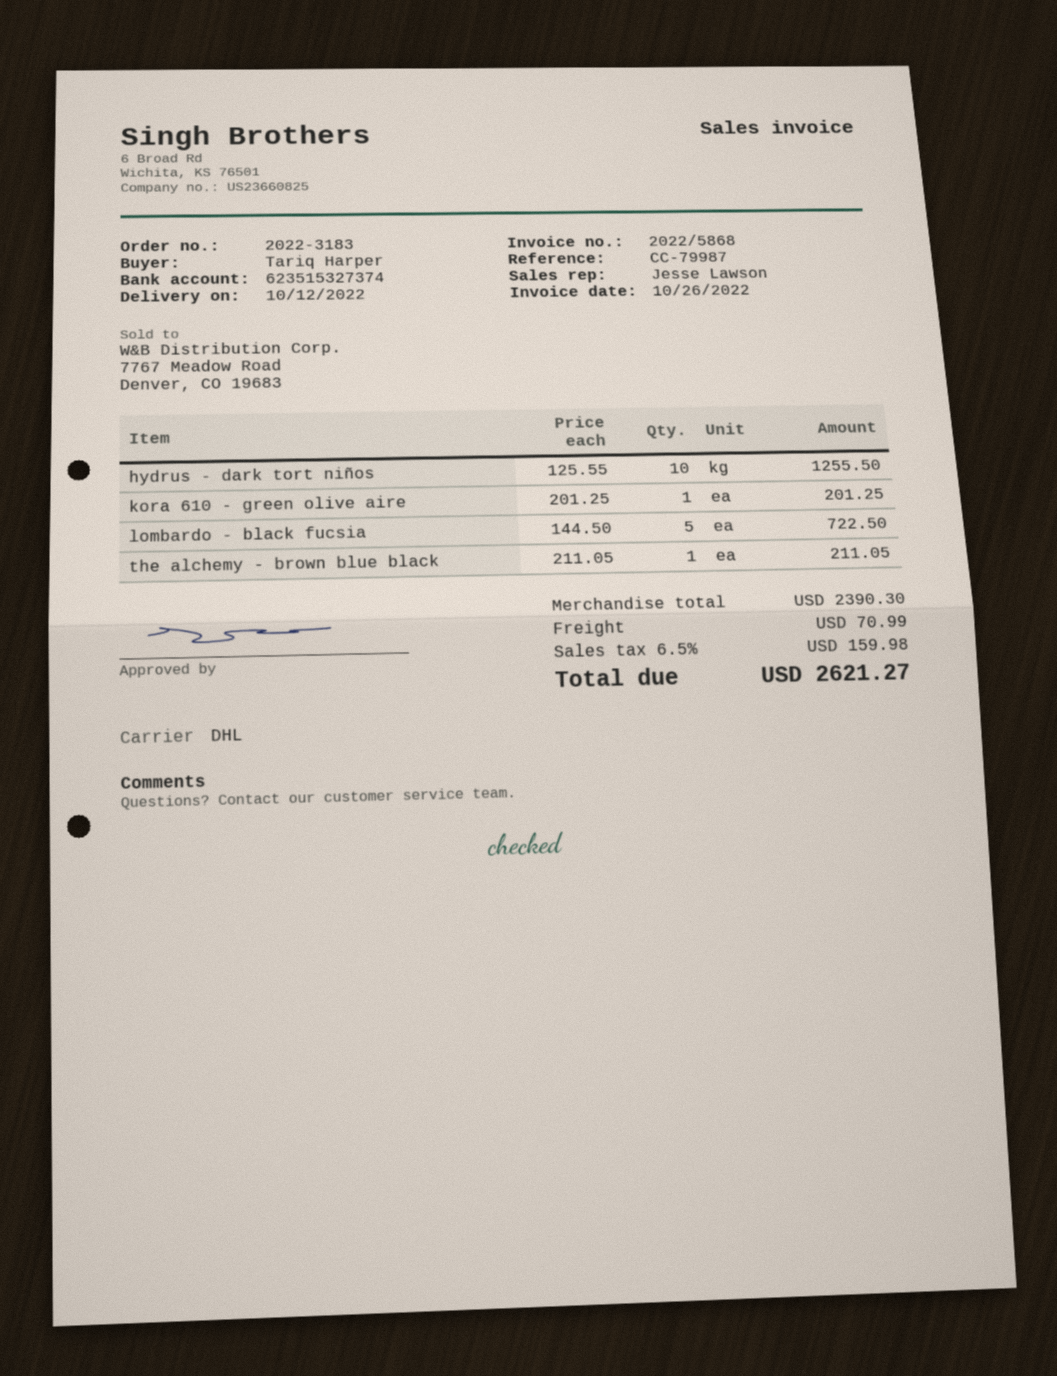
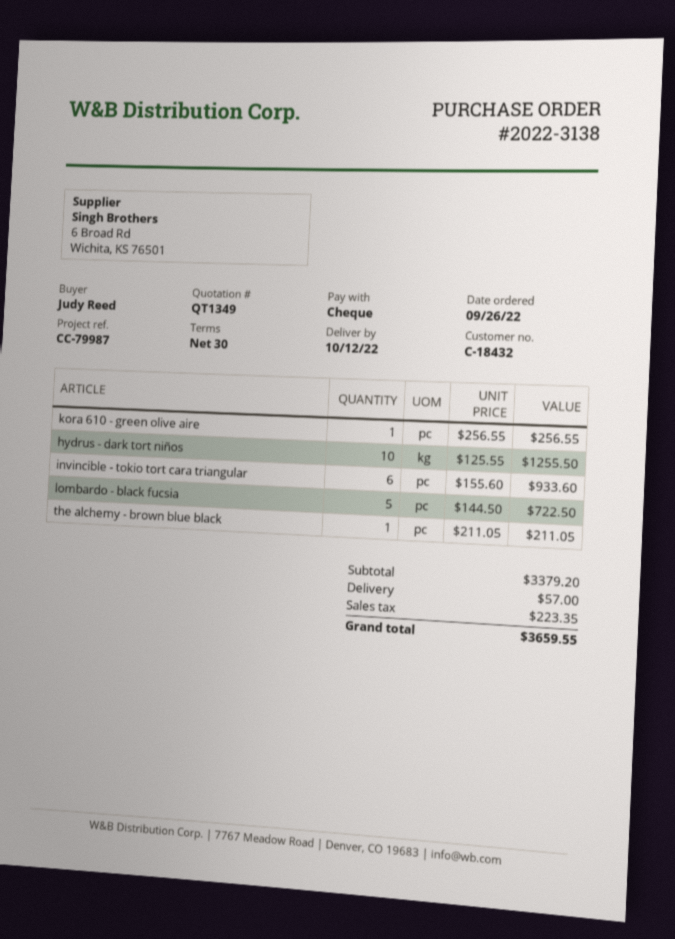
order number: 2022-3183 -> 2022-3138
ordered by: Tariq Harper -> Judy Reed
kora 610 - green olive aire: 1 x 201.25 = 201.25 -> 1 x 256.55 = 256.55
invincible - tokio tort cara triangular: none -> 6 x 155.60 = 933.60
subtotal: 2390.30 -> 3379.20
shipping: 70.99 -> 57.00
tax: 159.98 -> 223.35
total: 2621.27 -> 3659.55

